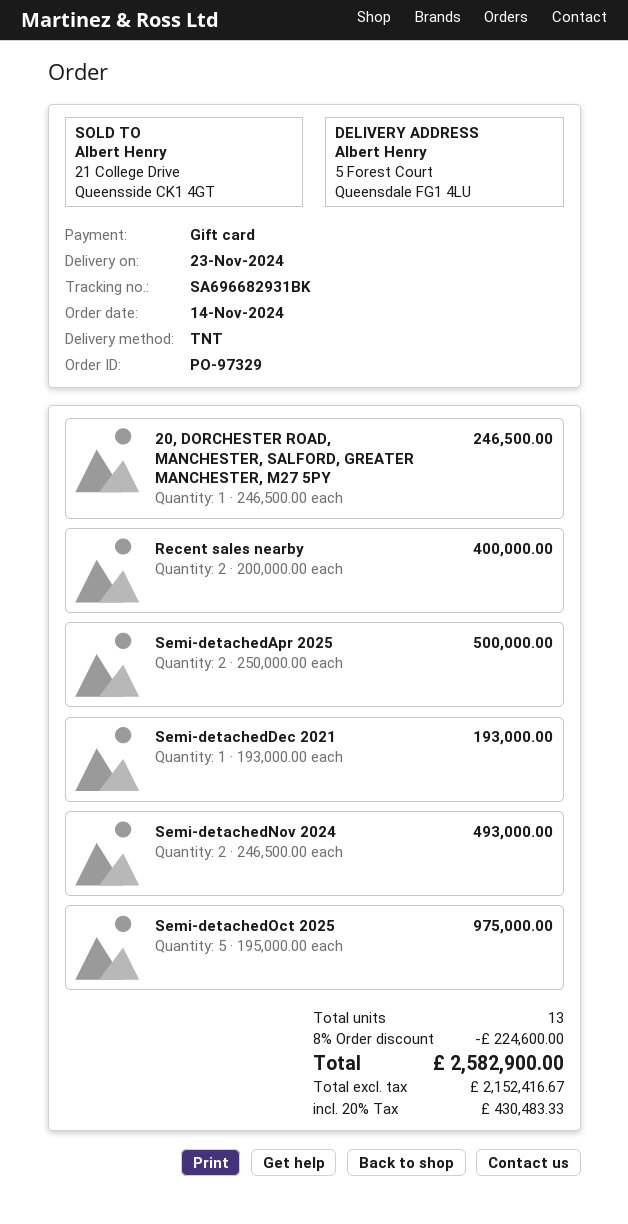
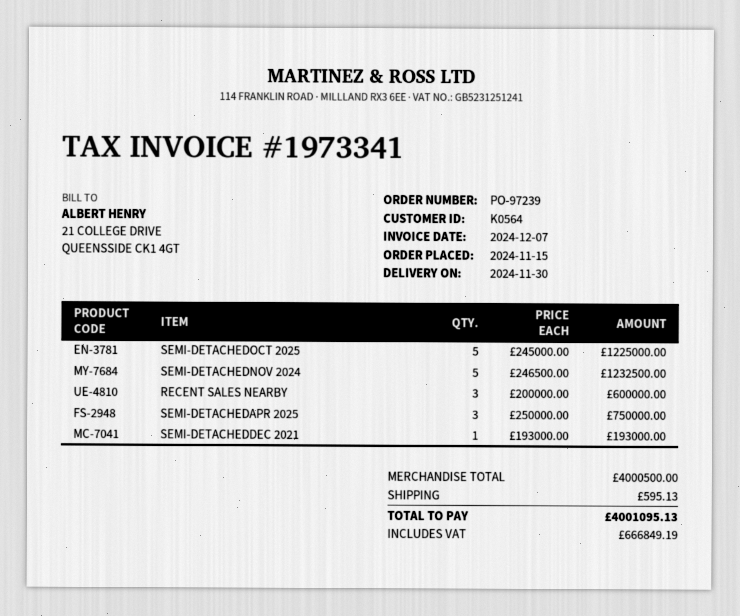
order number: PO-97329 -> PO-97239
order date: 2024-11-14 -> 2024-11-15
delivery date: 2024-11-23 -> 2024-11-30
20, DORCHESTER ROAD, MANCHESTER, SALFORD, GREATER MANCHESTER, M27 5PY: 1 x 246500.00 = 246500.00 -> none
Recent sales nearby: 2 x 200000.00 = 400000.00 -> 3 x 200000.00 = 600000.00
Semi-detachedApr 2025: 2 x 250000.00 = 500000.00 -> 3 x 250000.00 = 750000.00
Semi-detachedNov 2024: 2 x 246500.00 = 493000.00 -> 5 x 246500.00 = 1232500.00
Semi-detachedOct 2025: 5 x 195000.00 = 975000.00 -> 5 x 245000.00 = 1225000.00
discount: 8% = 224600.00 -> none
shipping: none -> 595.13
tax: 430483.33 -> 666849.19
total: 2582900.00 -> 4001095.13

